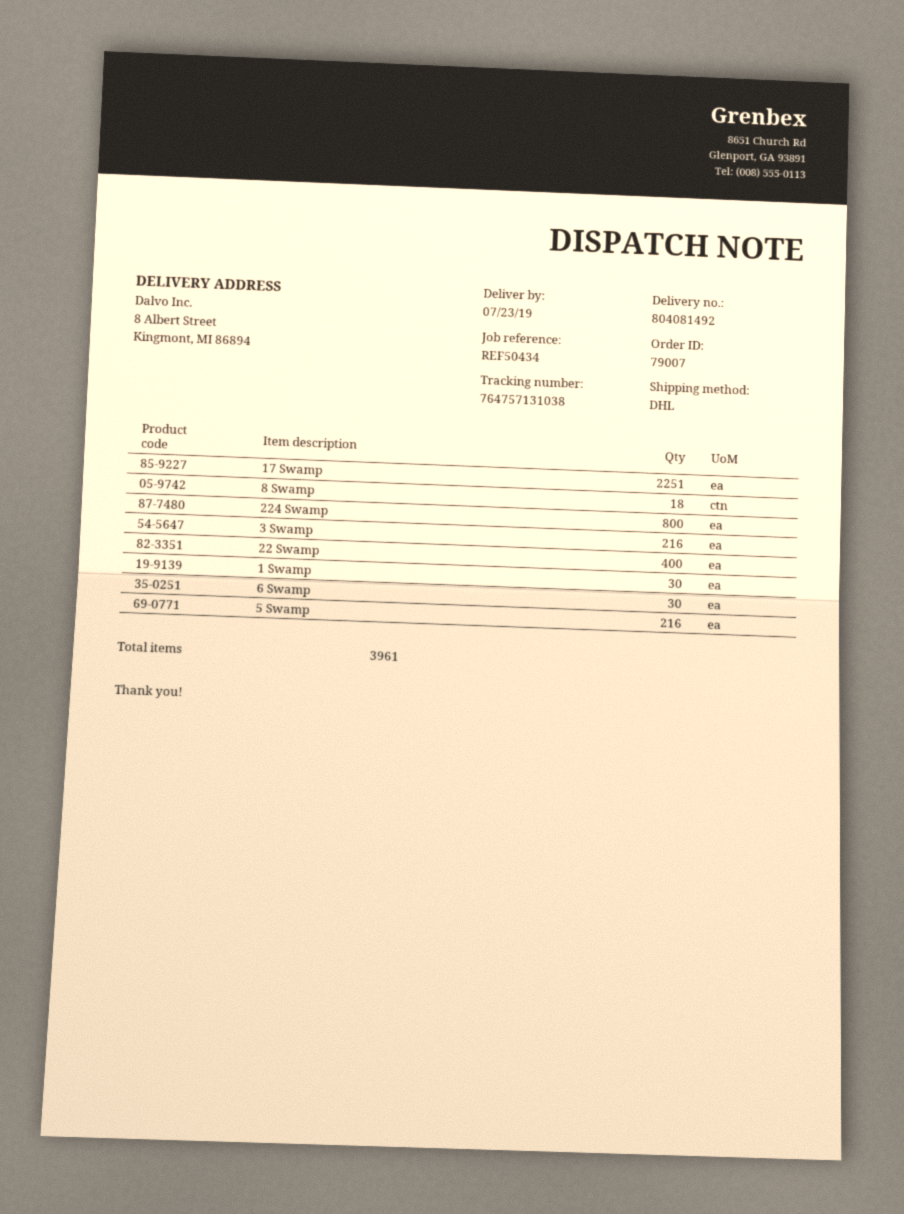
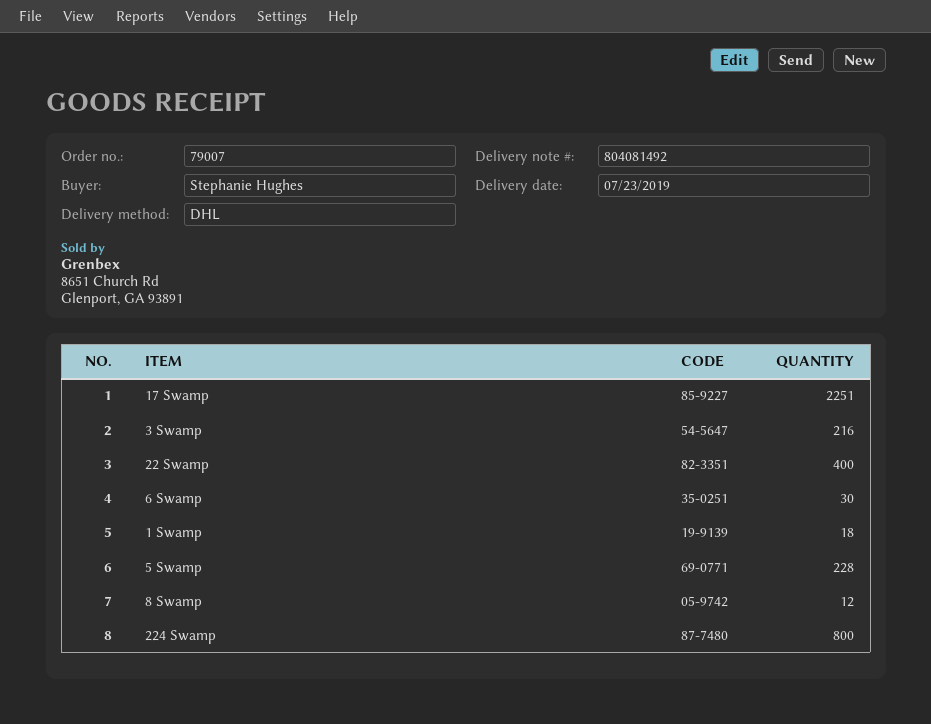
8 Swamp: 18 -> 12
1 Swamp: 30 -> 18
5 Swamp: 216 -> 228

